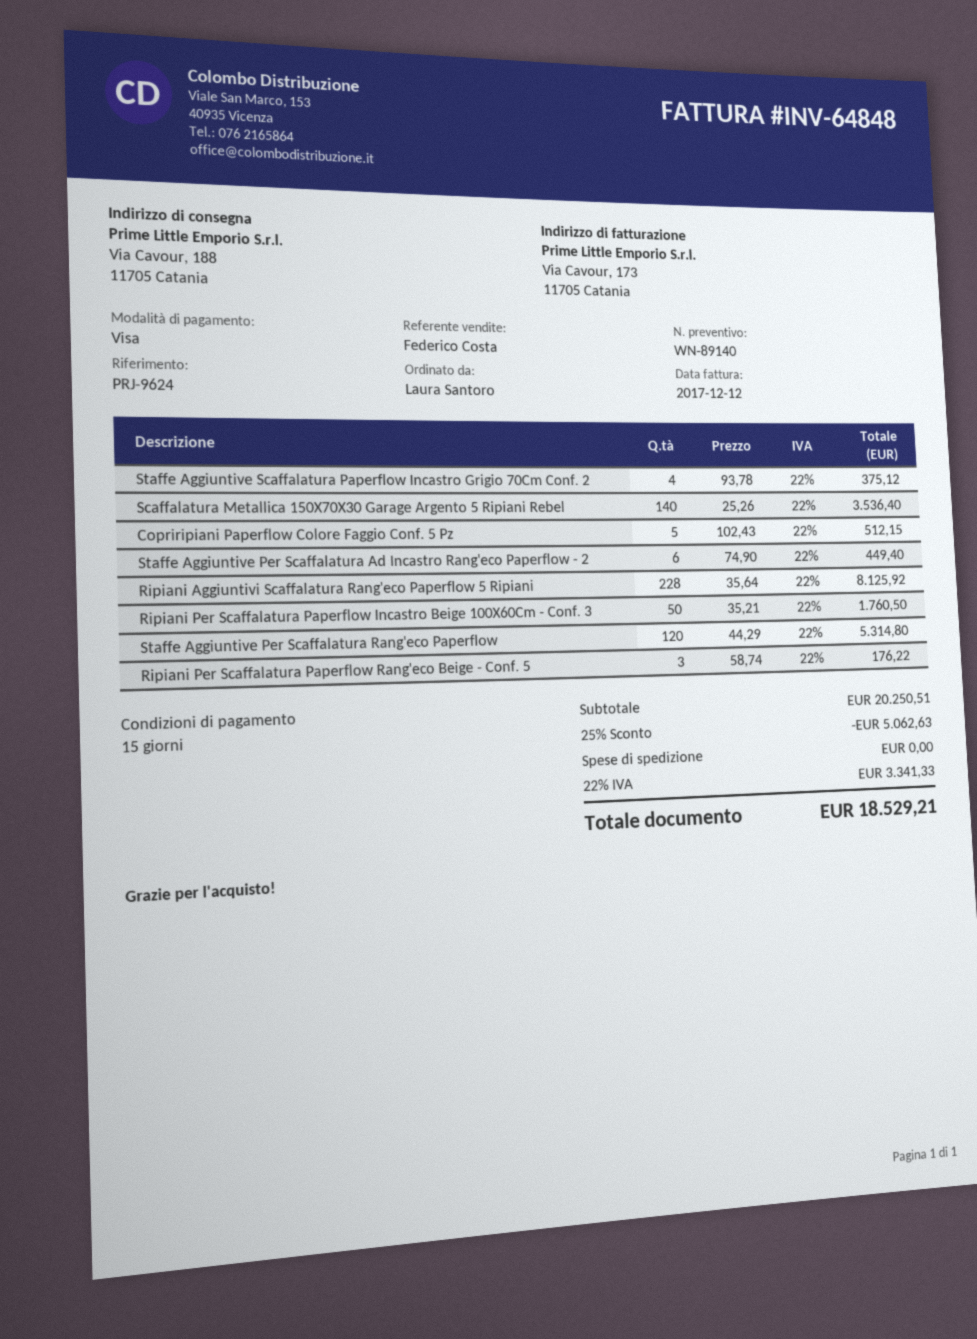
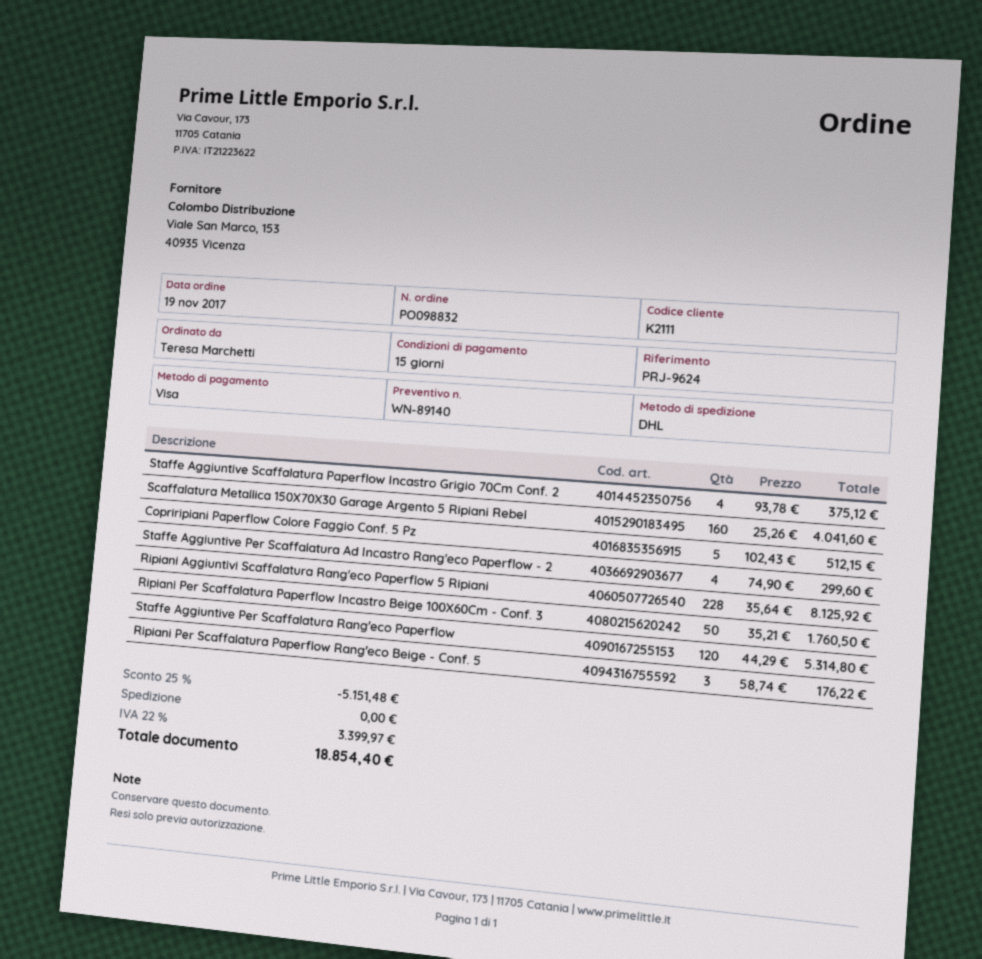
ordered by: Laura Santoro -> Teresa Marchetti
Scaffalatura Metallica 150X70X30 Garage Argento 5 Ripiani Rebel: 140 x 25.26 = 3536.40 -> 160 x 25.26 = 4041.60
Staffe Aggiuntive Per Scaffalatura Ad Incastro Rang'eco Paperflow - 2: 6 x 74.90 = 449.40 -> 4 x 74.90 = 299.60
discount: 25% = 5062.63 -> 25% = 5151.48
tax: 22% = 3341.33 -> 22% = 3399.97
total: 18529.21 -> 18854.40

